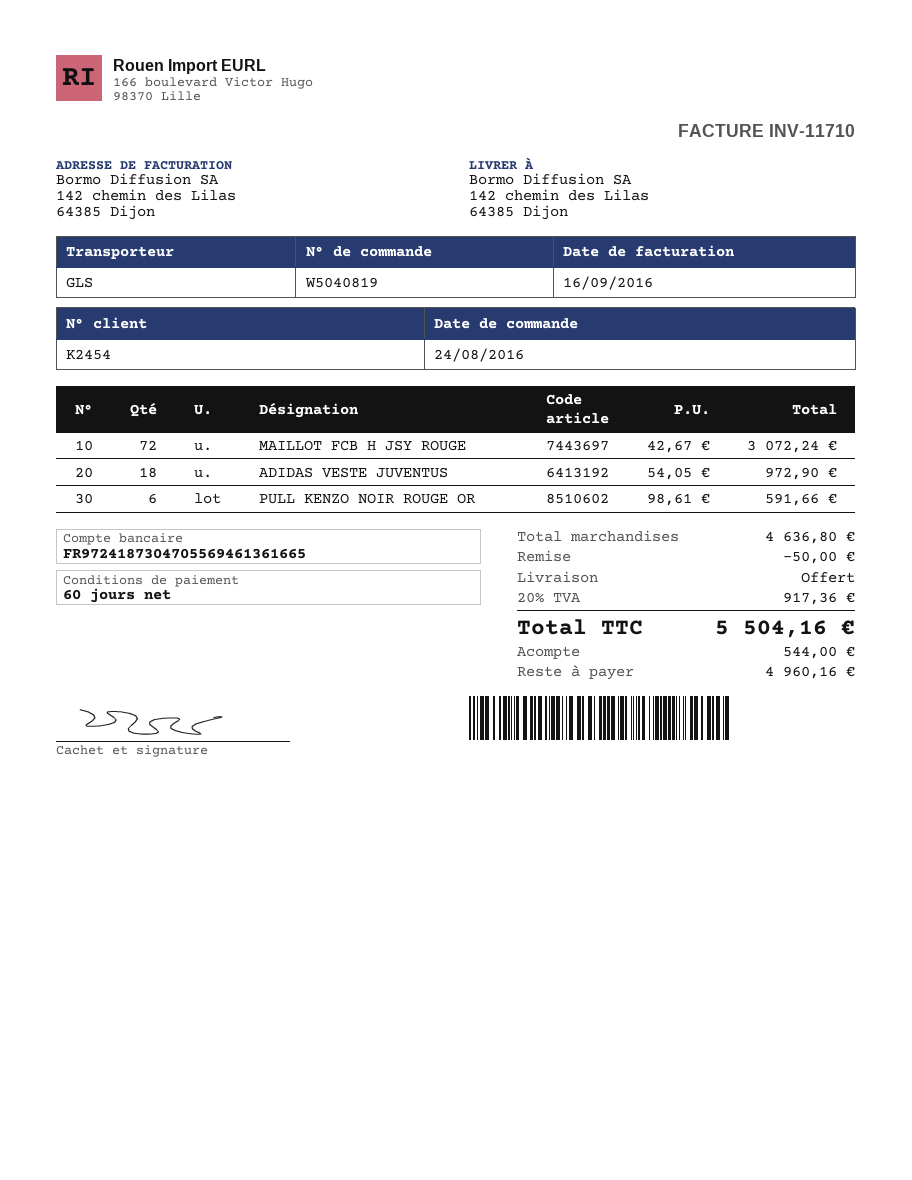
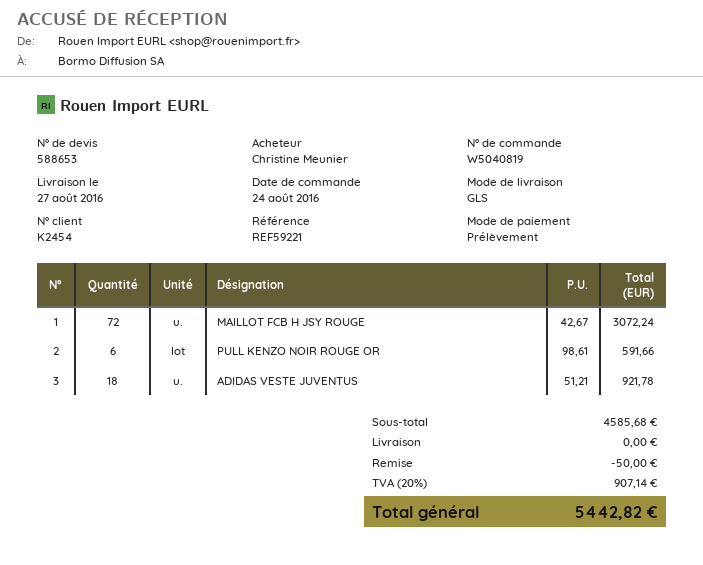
ADIDAS VESTE JUVENTUS: 18 x 54.05 = 972.90 -> 18 x 51.21 = 921.78
subtotal: 4636.80 -> 4585.68
tax: 20% = 917.36 -> 20% = 907.14
total: 5504.16 -> 5442.82

